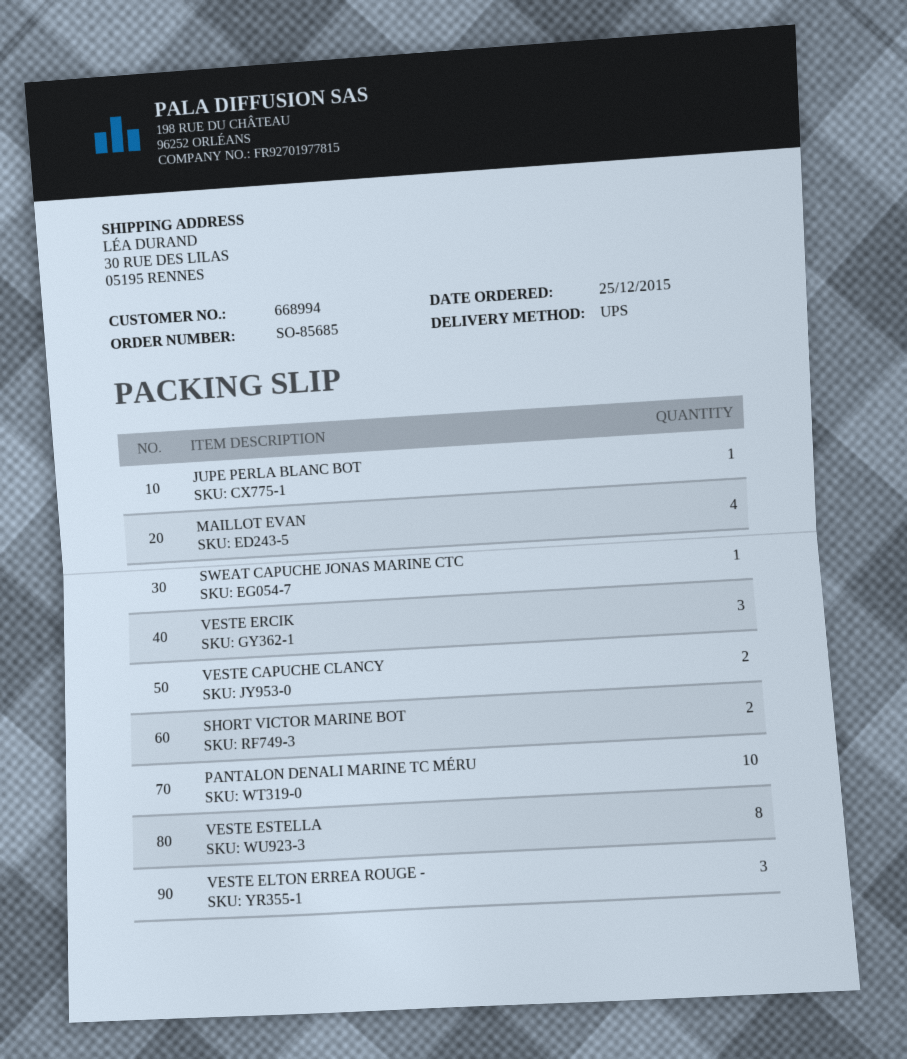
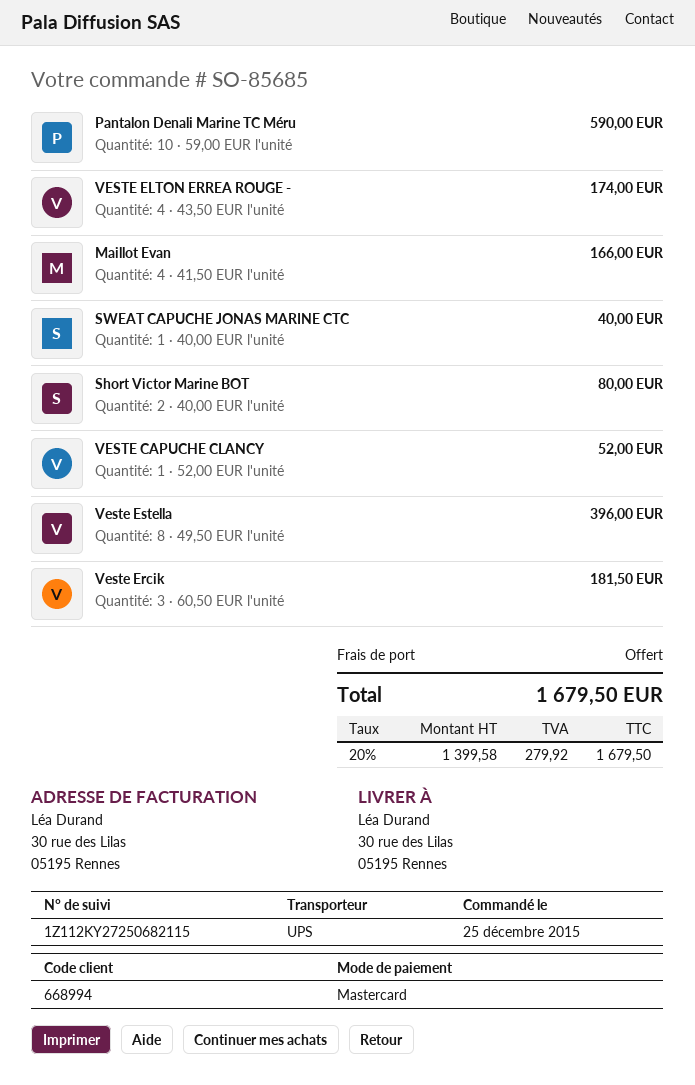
JUPE PERLA BLANC BOT: 1 -> none
VESTE CAPUCHE CLANCY: 2 -> 1
VESTE ELTON ERREA ROUGE -: 3 -> 4

